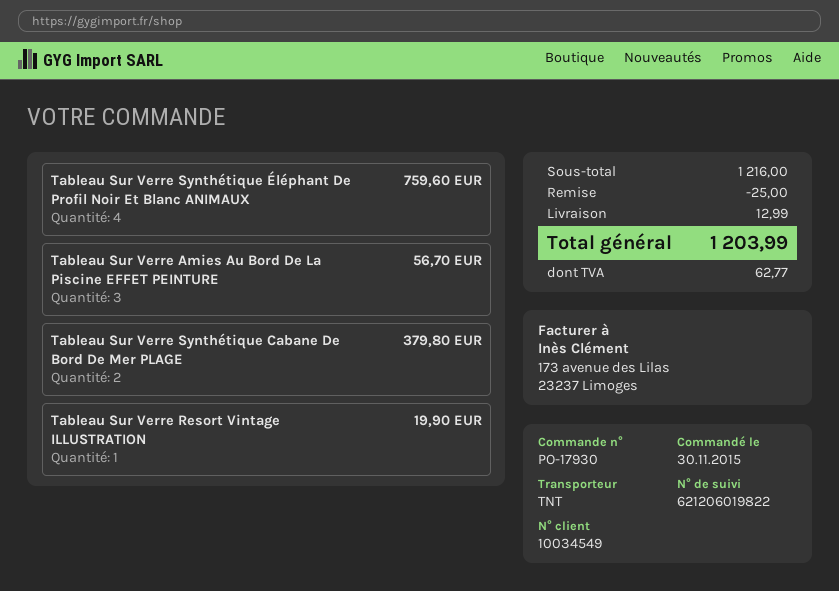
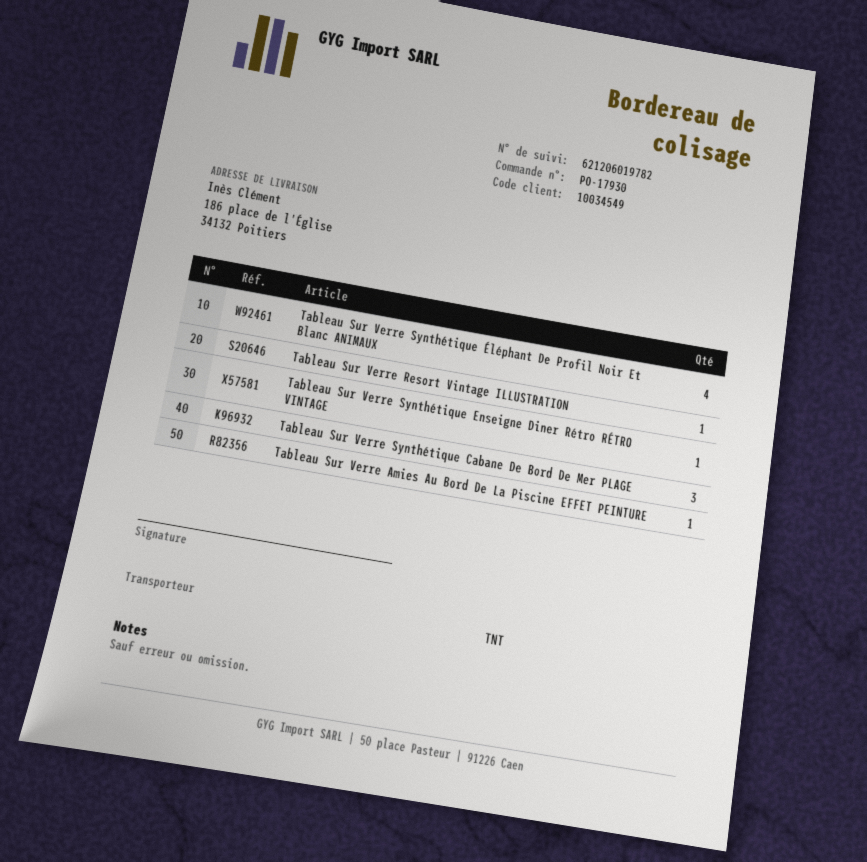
tracking number: 621206019822 -> 621206019782
Tableau Sur Verre Amies Au Bord De La Piscine EFFET PEINTURE: 3 -> 1
Tableau Sur Verre Synthétique Cabane De Bord De Mer PLAGE: 2 -> 3
Tableau Sur Verre Synthétique Enseigne Diner Rétro RÉTRO VINTAGE: none -> 1

